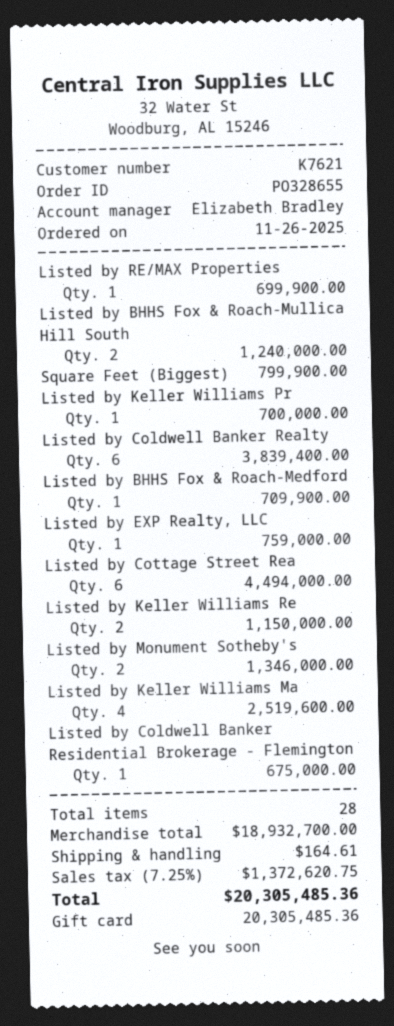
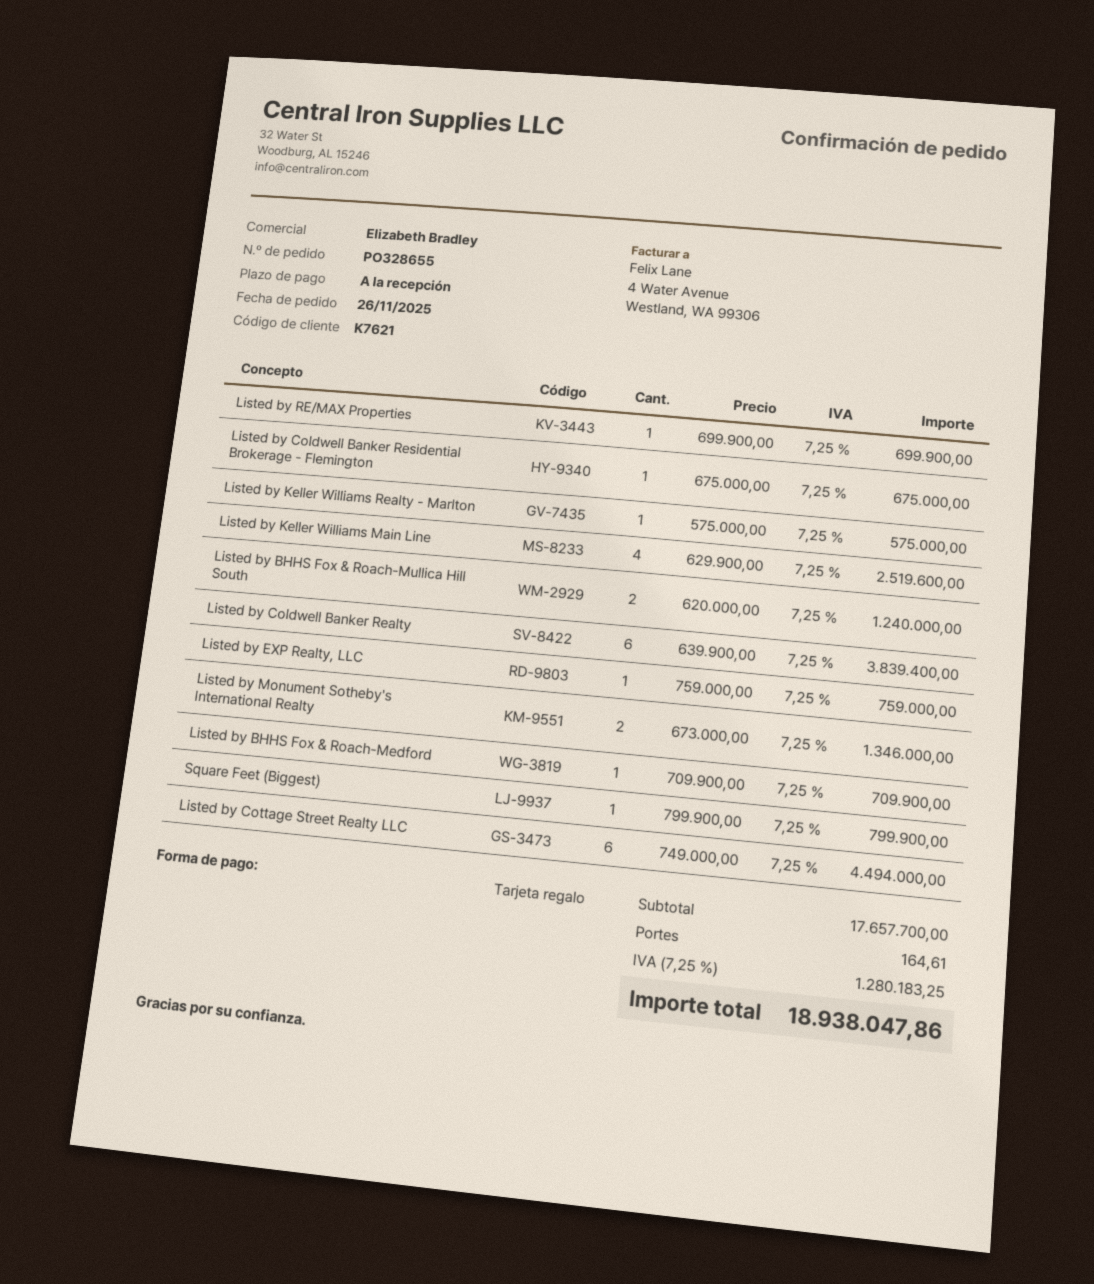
Listed by Keller Williams Pr: 1 for 700000.00 -> none
Listed by Keller Williams Re: 2 for 1150000.00 -> 1 for 575000.00
subtotal: 18932700.00 -> 17657700.00
tax: 7.25% = 1372620.75 -> 7.25% = 1280183.25
total: 20305485.36 -> 18938047.86

